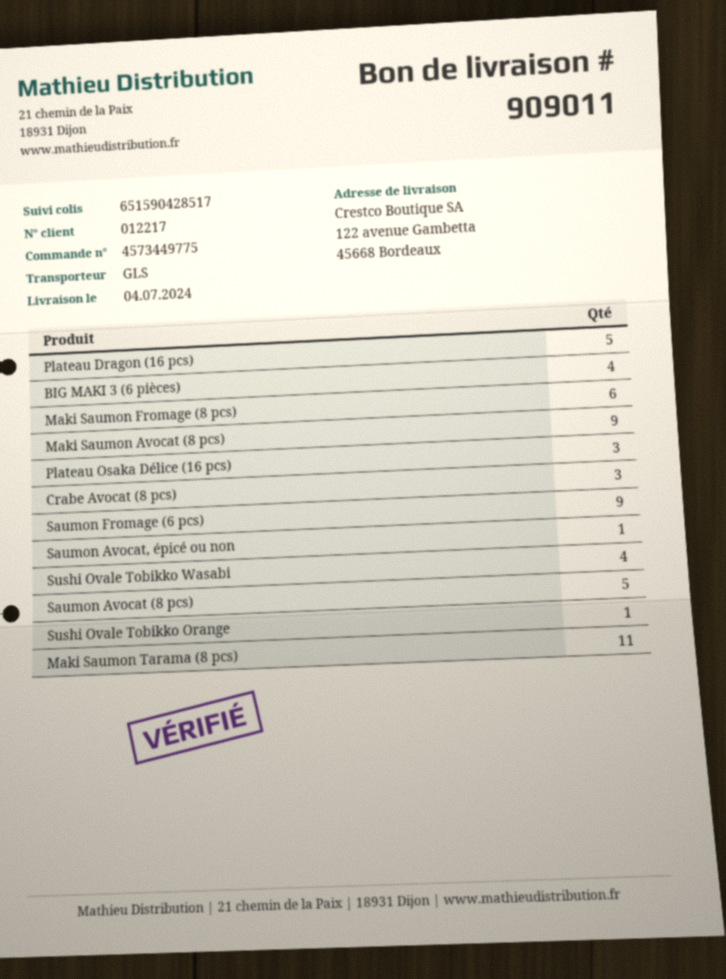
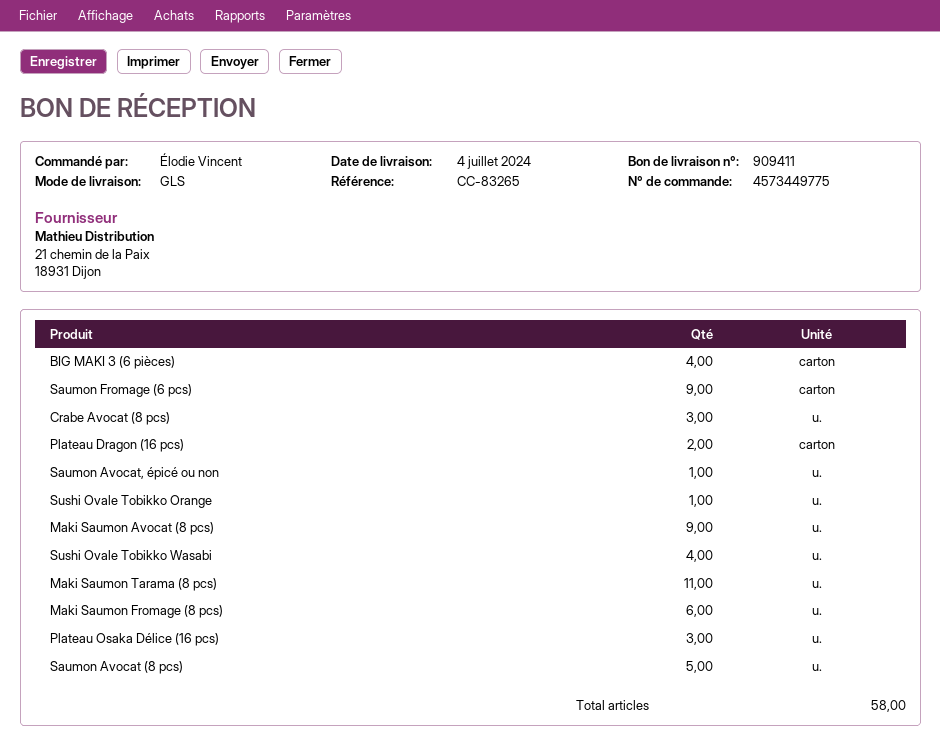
delivery note number: 909011 -> 909411
Plateau Dragon (16 pcs): 5 -> 2

